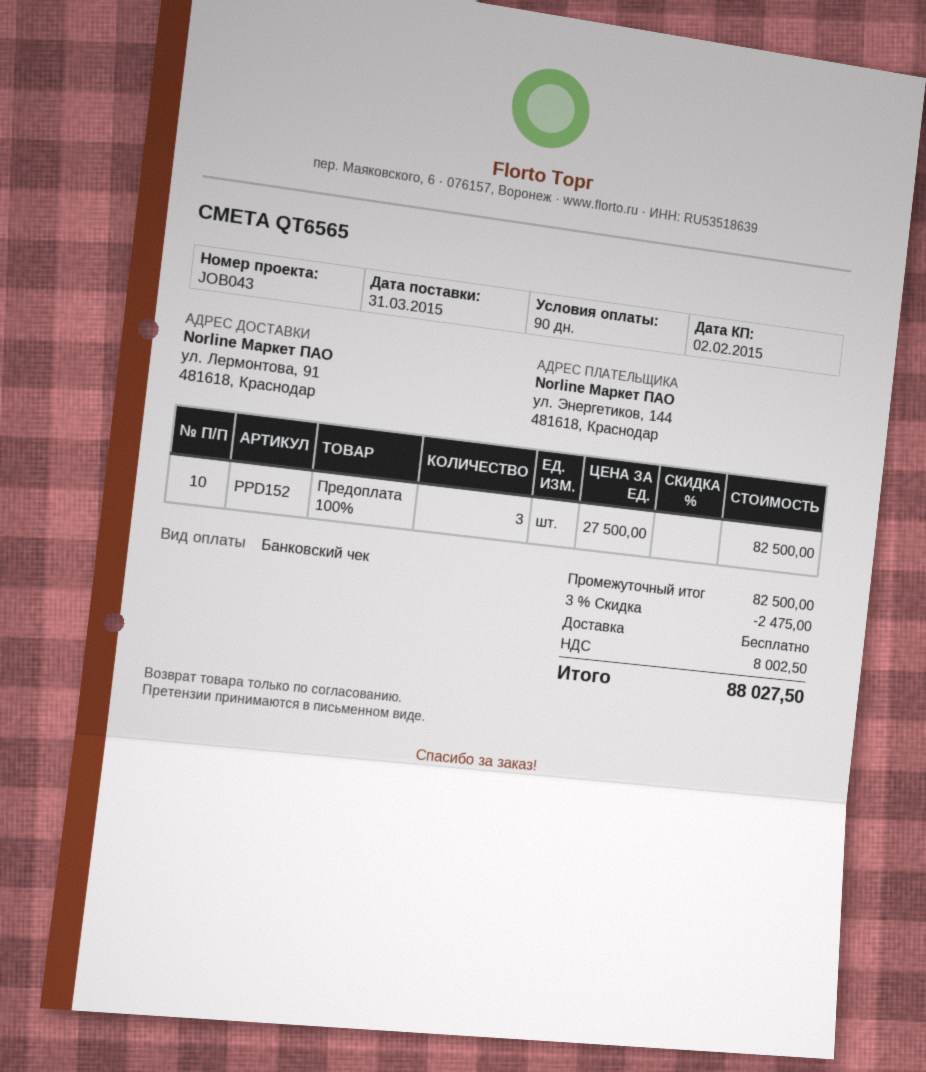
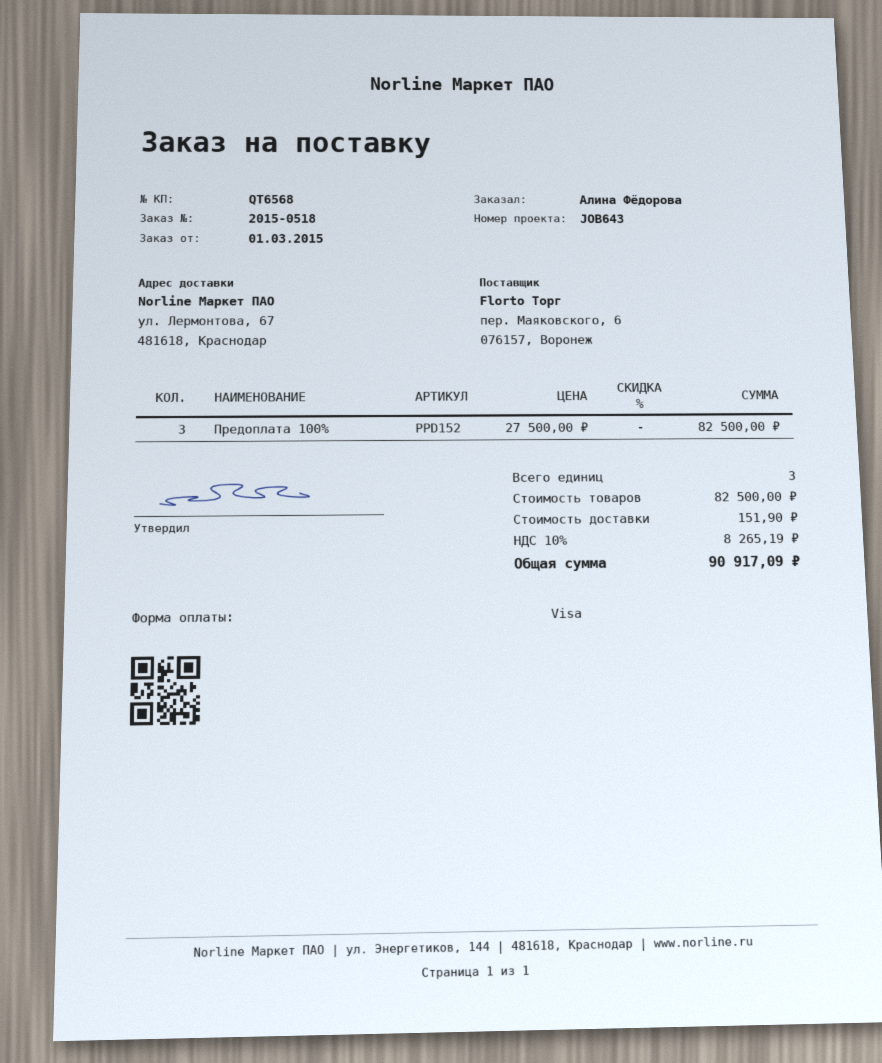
quote number: QT6565 -> QT6568
reference: JOB043 -> JOB643
payment method: cheque -> Visa
ship to: ул. Лермонтова, 91, 481618, Краснодар -> ул. Лермонтова, 67, 481618, Краснодар
discount: 3% = 2475.00 -> none
shipping: 0.00 -> 151.90
tax: 8002.50 -> 8265.19
total: 88027.50 -> 90917.09

